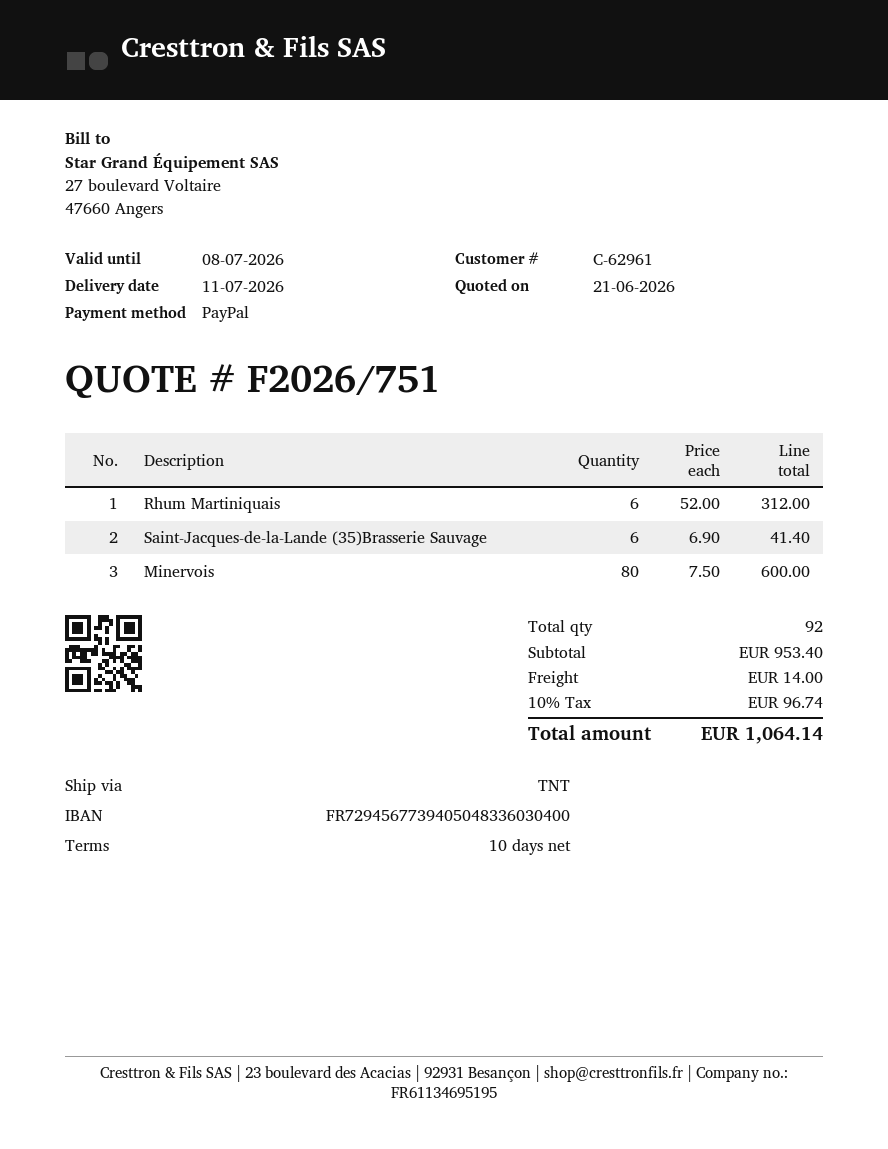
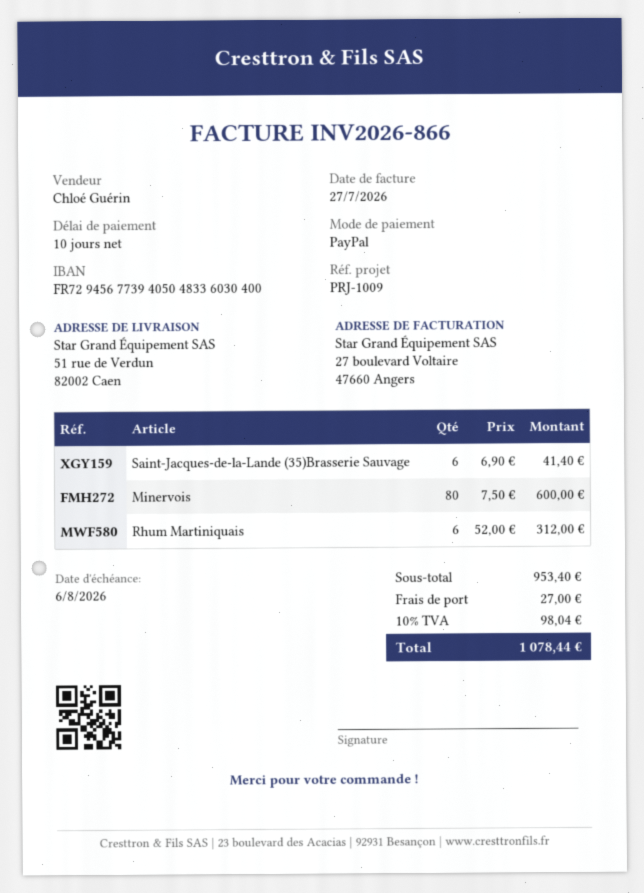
shipping: 14.00 -> 27.00
tax: 10% = 96.74 -> 10% = 98.04
total: 1064.14 -> 1078.44

